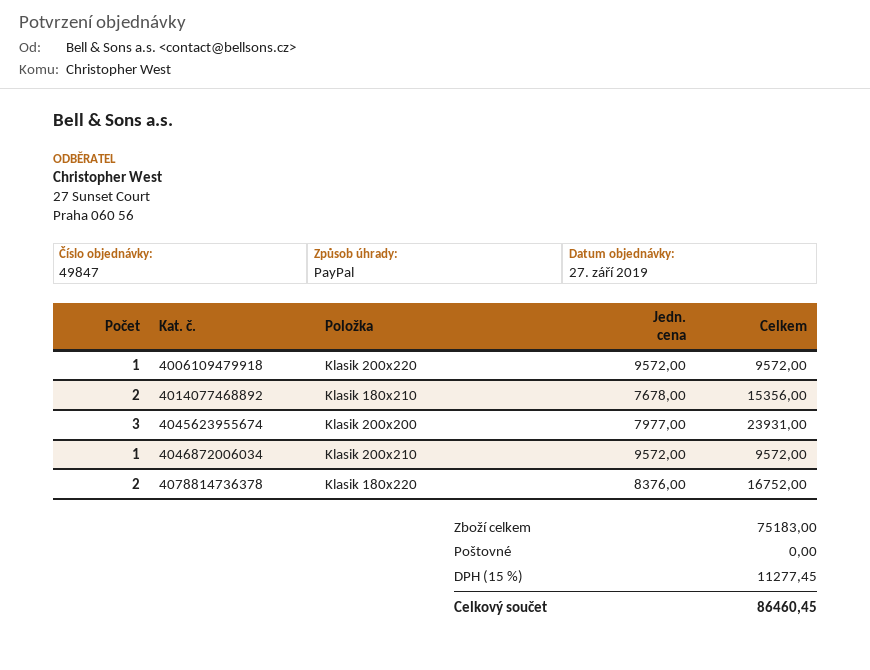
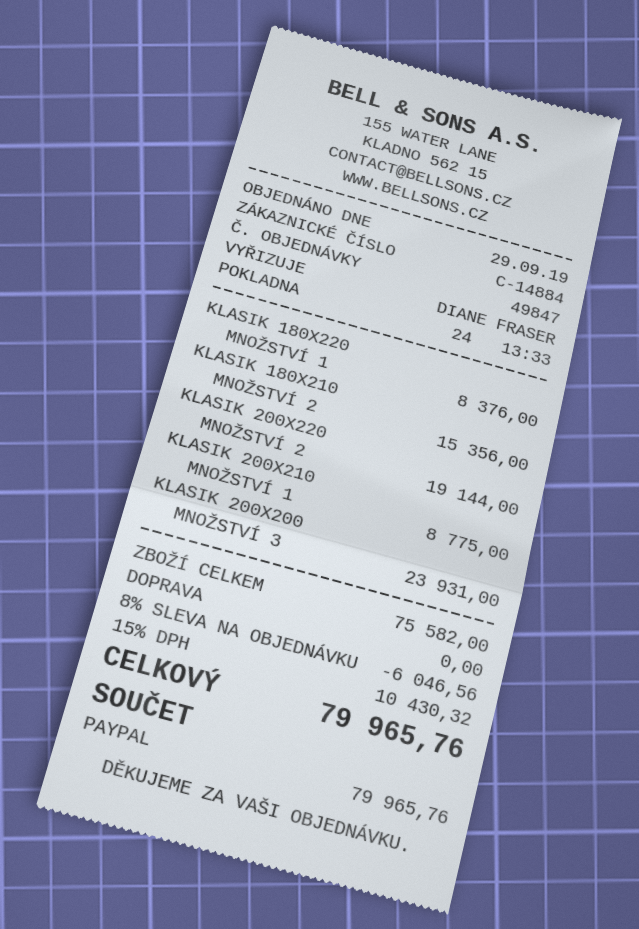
order date: 2019-09-27 -> 2019-09-29
Klasik 200x220: 1 for 9572.00 -> 2 for 19144.00
Klasik 200x210: 1 for 9572.00 -> 1 for 8775.00
Klasik 180x220: 2 for 16752.00 -> 1 for 8376.00
subtotal: 75183.00 -> 75582.00
discount: none -> 8% = 6046.56
tax: 15% = 11277.45 -> 15% = 10430.32
total: 86460.45 -> 79965.76

